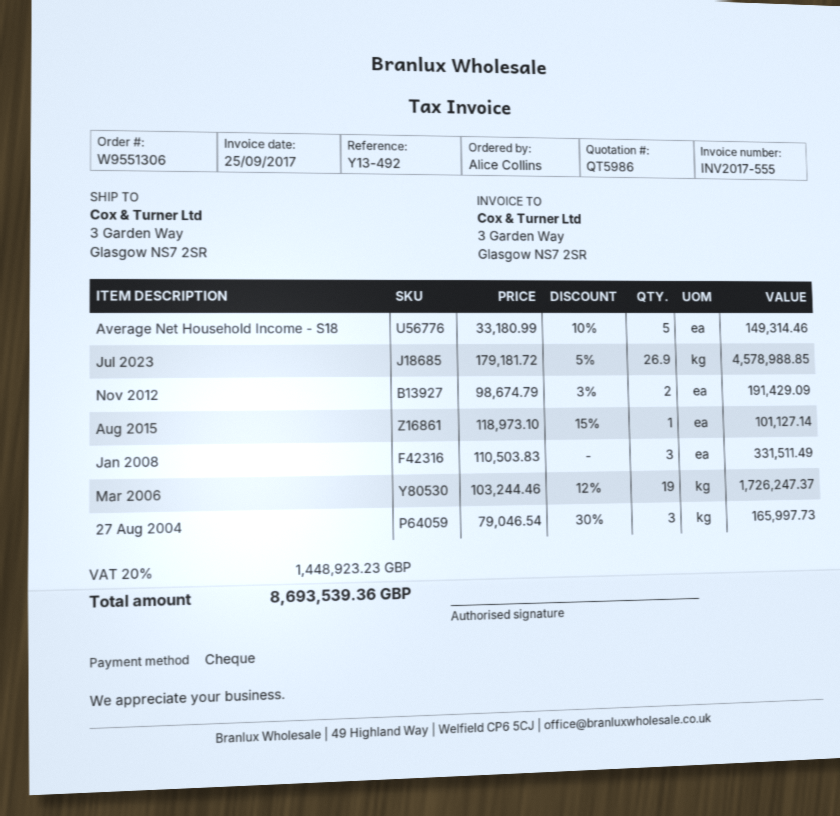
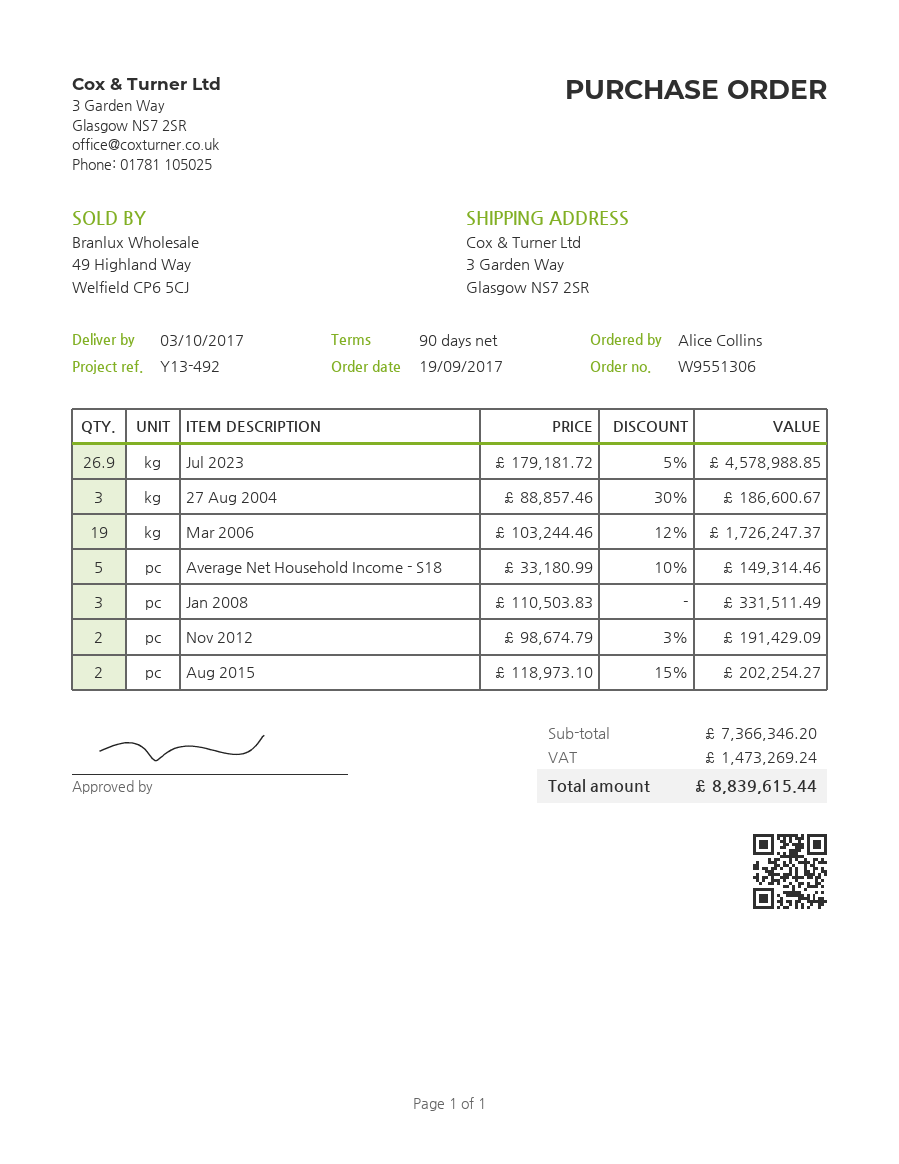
Aug 2015: 1 x 118973.10 - 15% = 101127.14 -> 2 x 118973.10 - 15% = 202254.27
27 Aug 2004: 3 x 79046.54 - 30% = 165997.73 -> 3 x 88857.46 - 30% = 186600.67
tax: 1448923.23 -> 1473269.24
total: 8693539.36 -> 8839615.44

